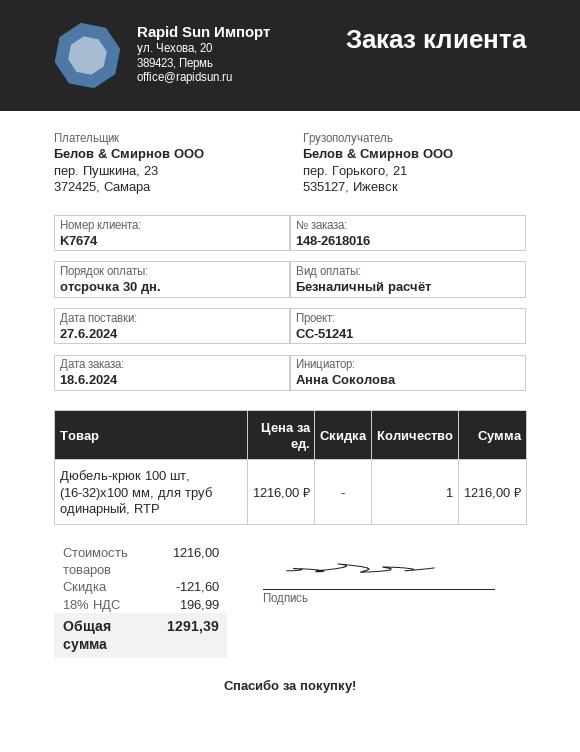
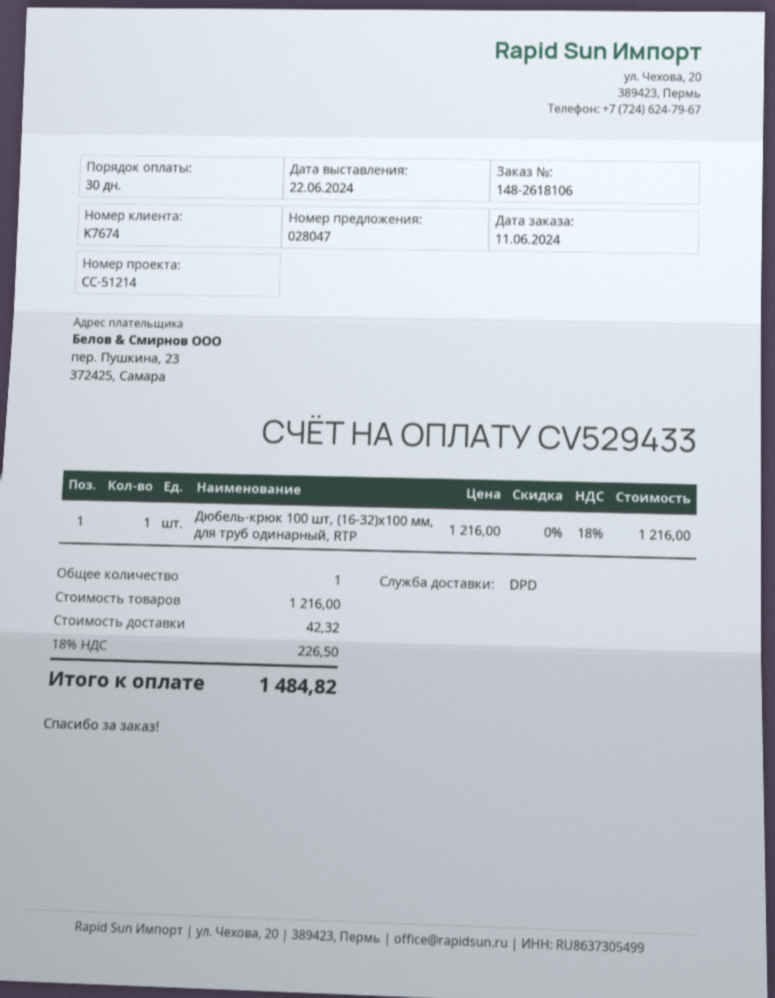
order number: 148-2618016 -> 148-2618106
order date: 2024-06-18 -> 2024-06-11
reference: CC-51241 -> CC-51214
discount: 121.60 -> none
shipping: none -> 42.32
tax: 18% = 196.99 -> 18% = 226.50
total: 1291.39 -> 1484.82

